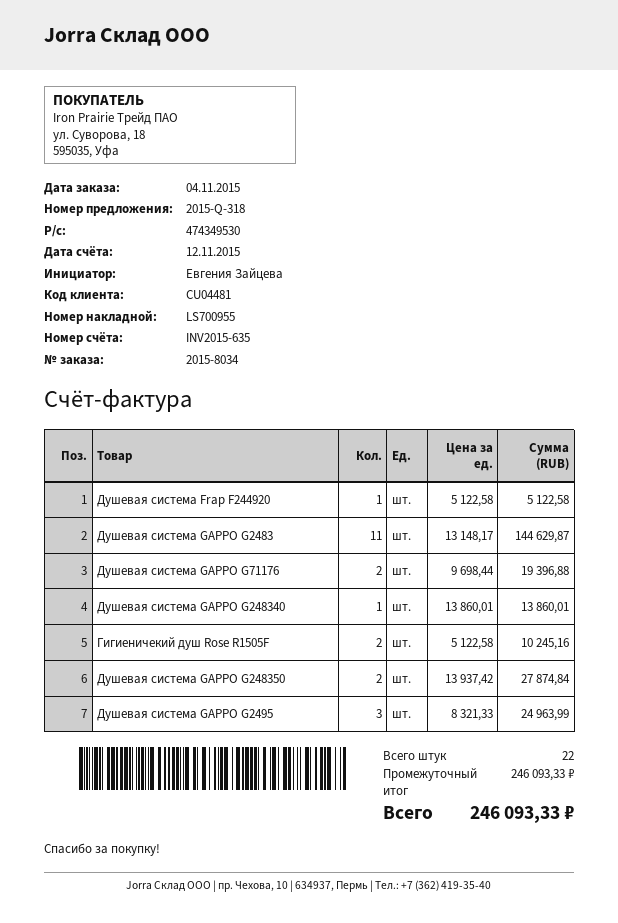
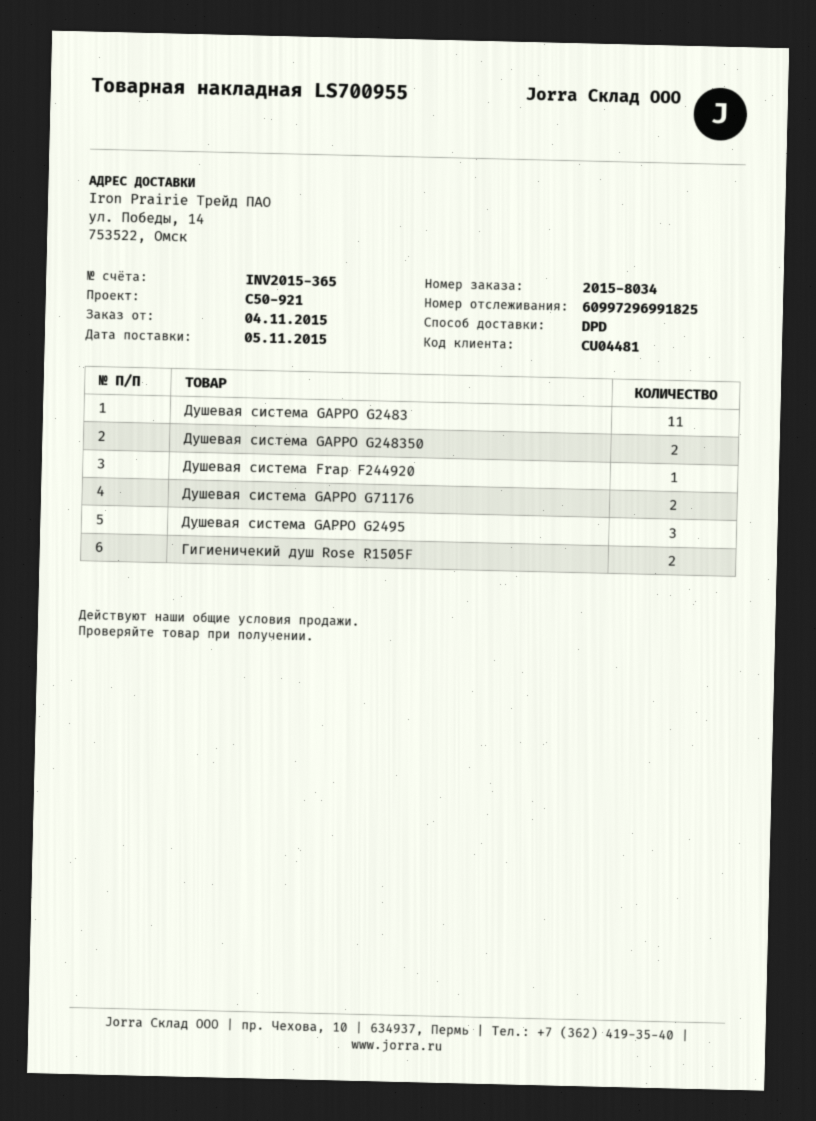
invoice number: INV2015-635 -> INV2015-365
Душевая система GAPPO G248340: 1 -> none

